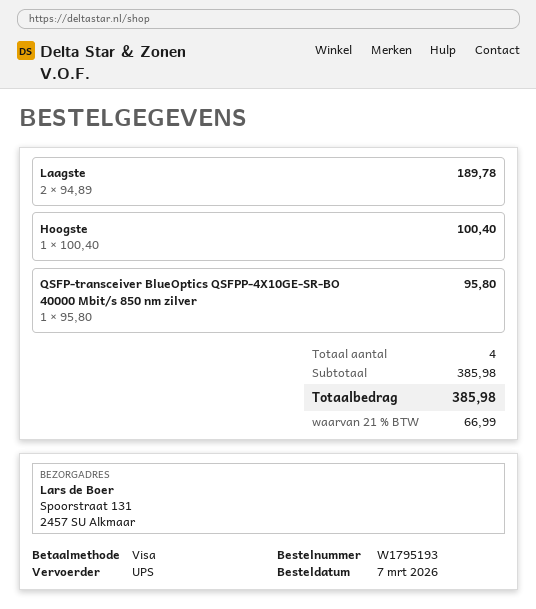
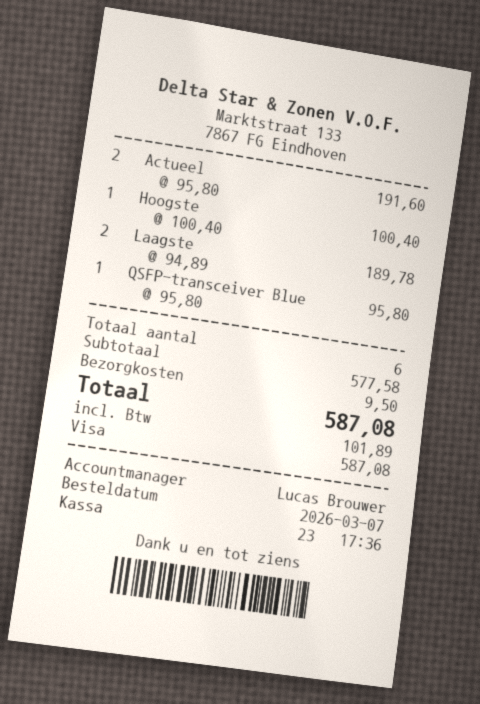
Actueel: none -> 2 x 95.80 = 191.60
total quantity: 4 -> 6
subtotal: 385.98 -> 577.58
shipping: none -> 9.50
tax: 66.99 -> 101.89
total: 385.98 -> 587.08

